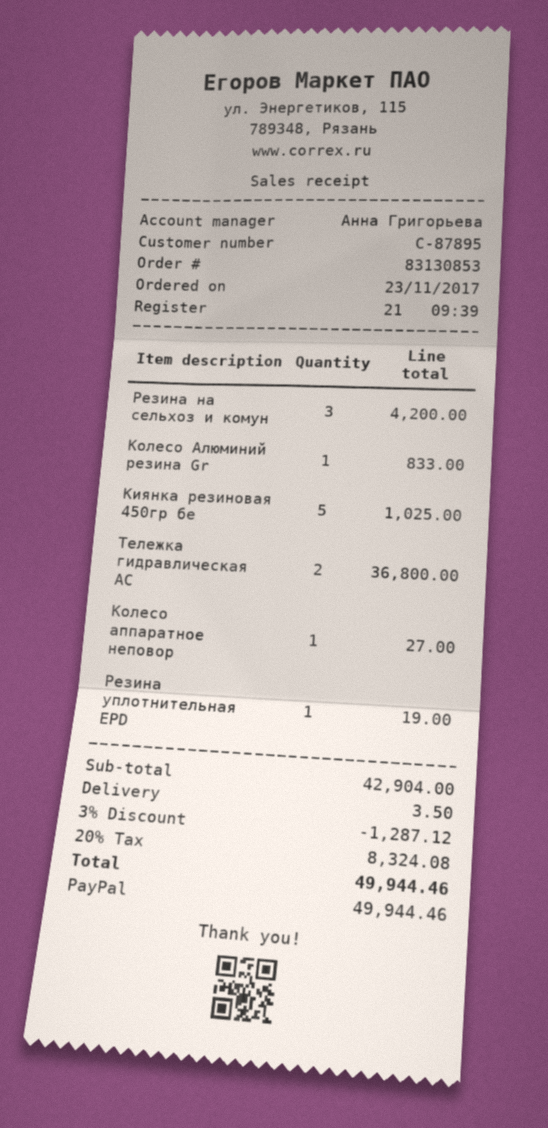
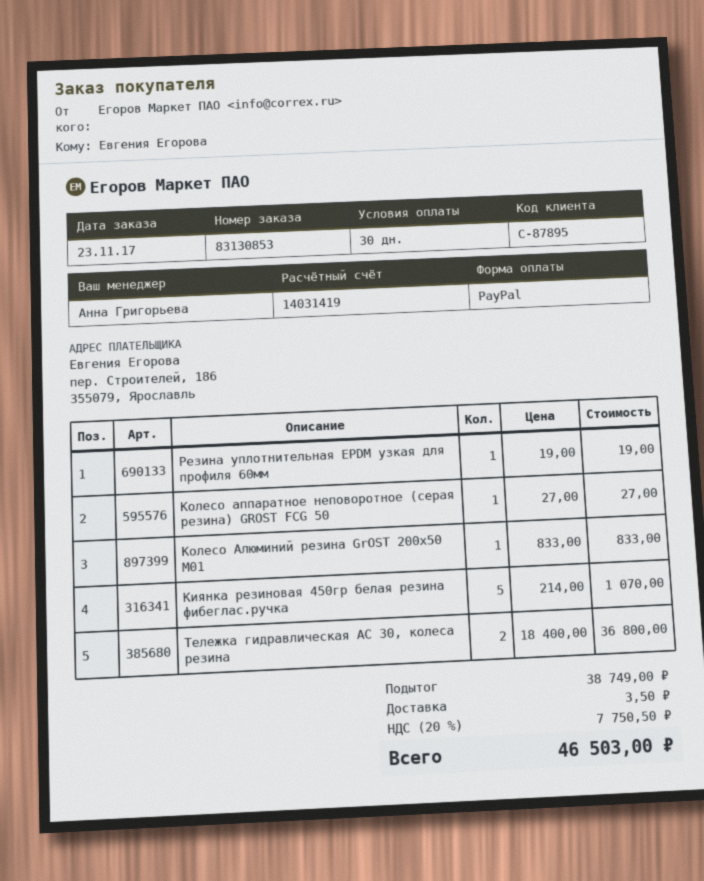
Резина на сельхоз и комун: 3 for 4200.00 -> none
Киянка резиновая 450гр бе: 5 for 1025.00 -> 5 for 1070.00
subtotal: 42904.00 -> 38749.00
discount: 3% = 1287.12 -> none
tax: 20% = 8324.08 -> 20% = 7750.50
total: 49944.46 -> 46503.00

